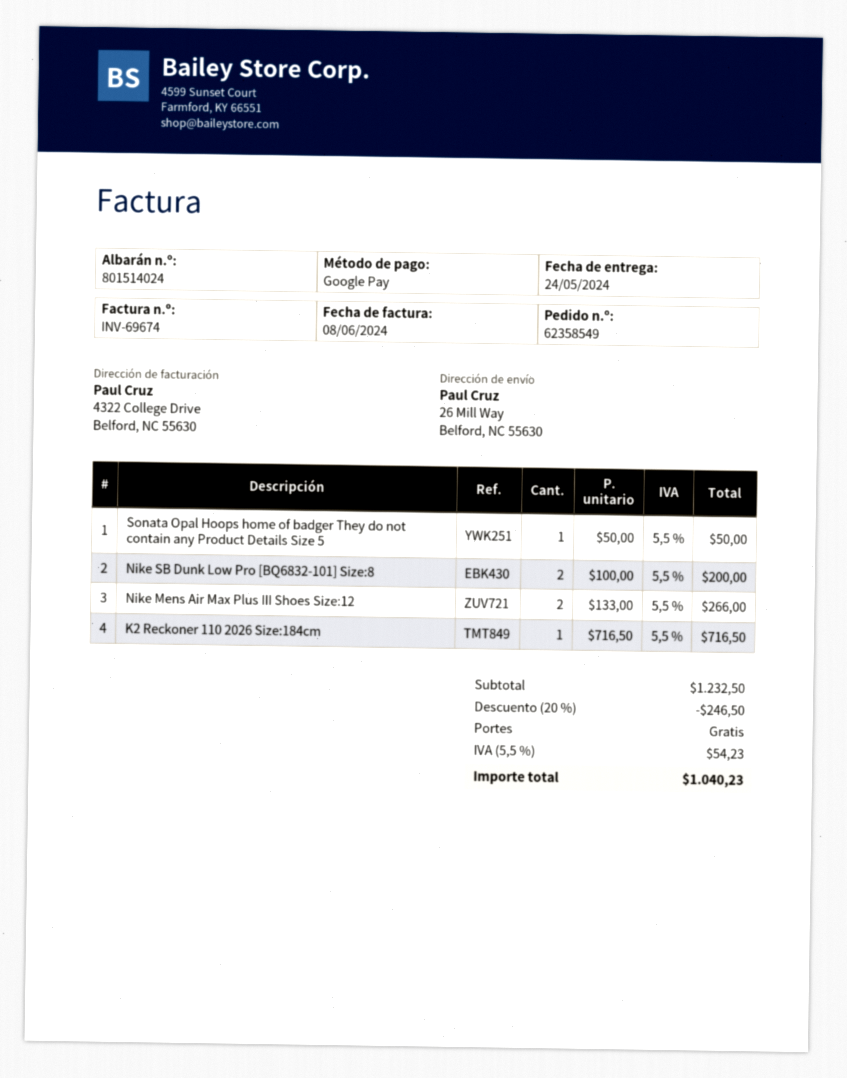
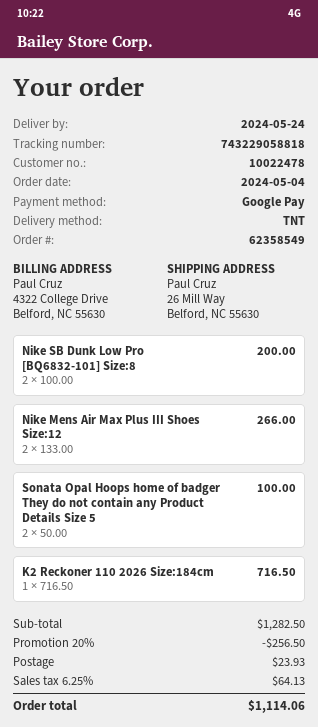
Sonata Opal Hoops home of badger They do not contain any Product Details Size 5: 1 x 50.00 = 50.00 -> 2 x 50.00 = 100.00
subtotal: 1232.50 -> 1282.50
discount: 20% = 246.50 -> 20% = 256.50
shipping: 0.00 -> 23.93
tax: 5.5% = 54.23 -> 6.25% = 64.13
total: 1040.23 -> 1114.06

